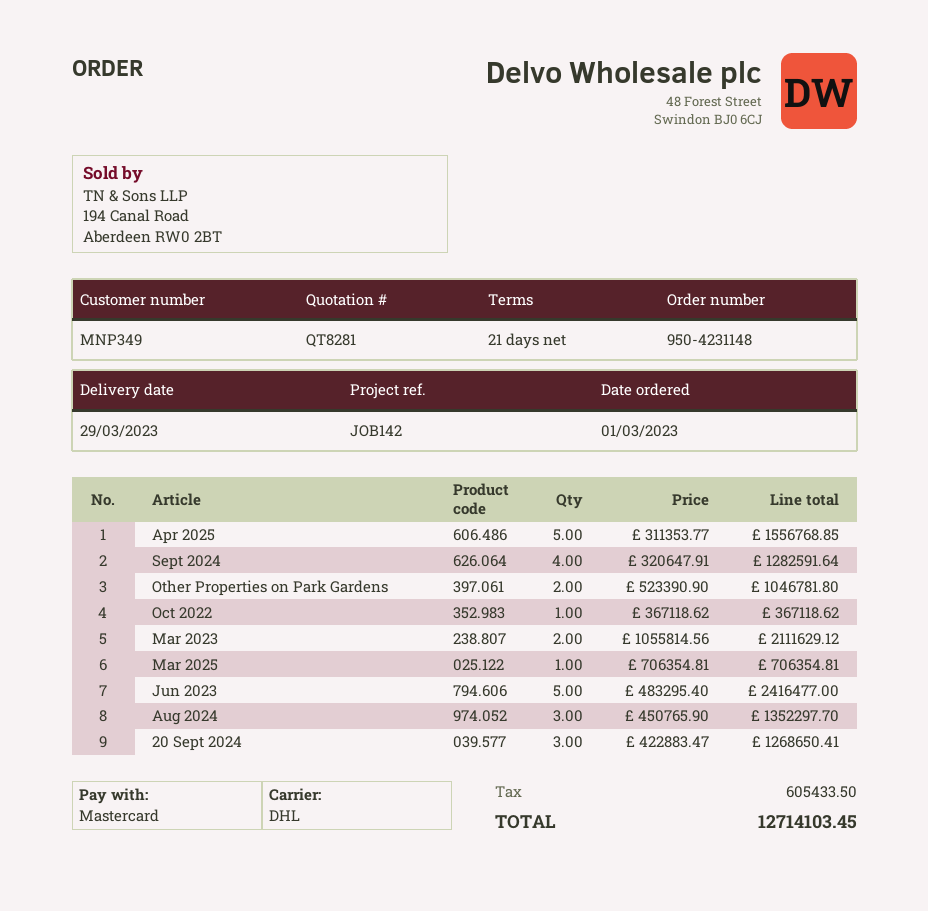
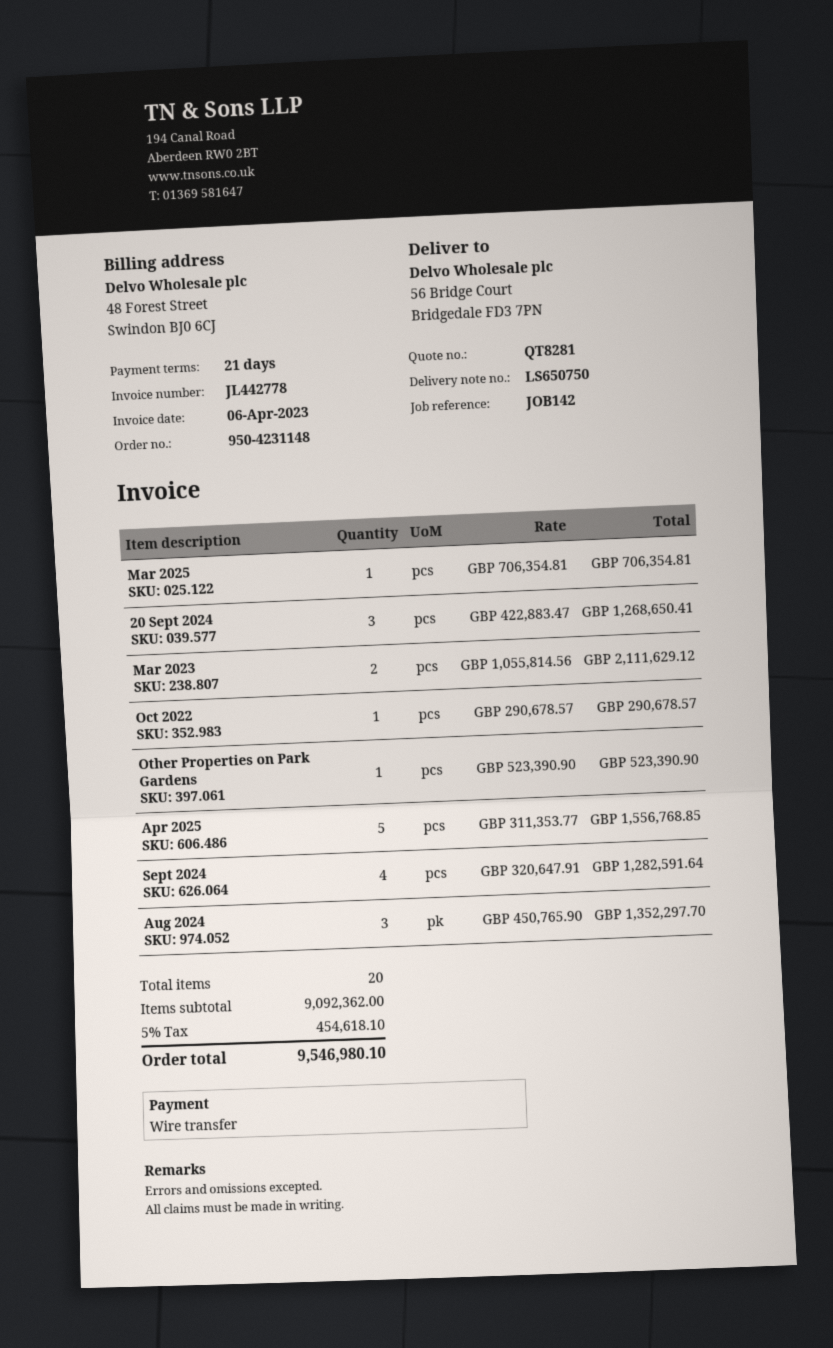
payment method: Mastercard -> bank transfer
Other Properties on Park Gardens: 2 x 523390.90 = 1046781.80 -> 1 x 523390.90 = 523390.90
Oct 2022: 1 x 367118.62 = 367118.62 -> 1 x 290678.57 = 290678.57
Jun 2023: 5 x 483295.40 = 2416477.00 -> none
tax: 605433.50 -> 454618.10
total: 12714103.45 -> 9546980.10

